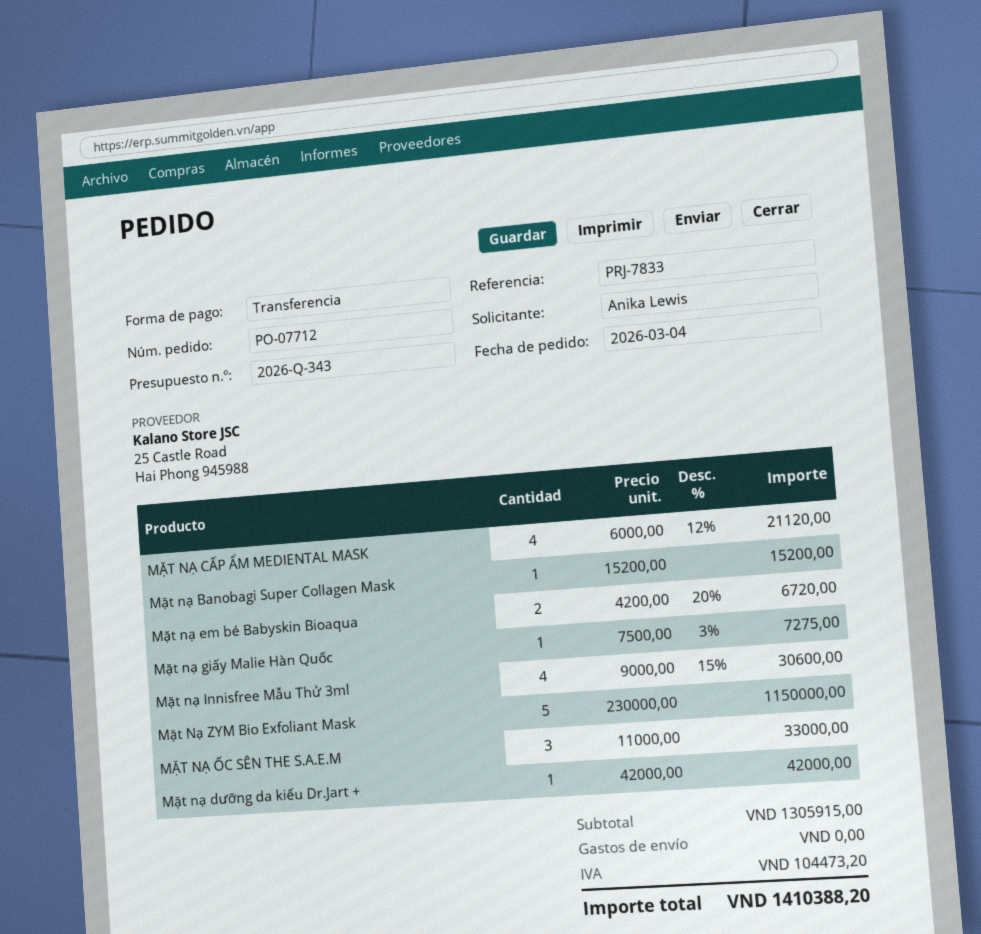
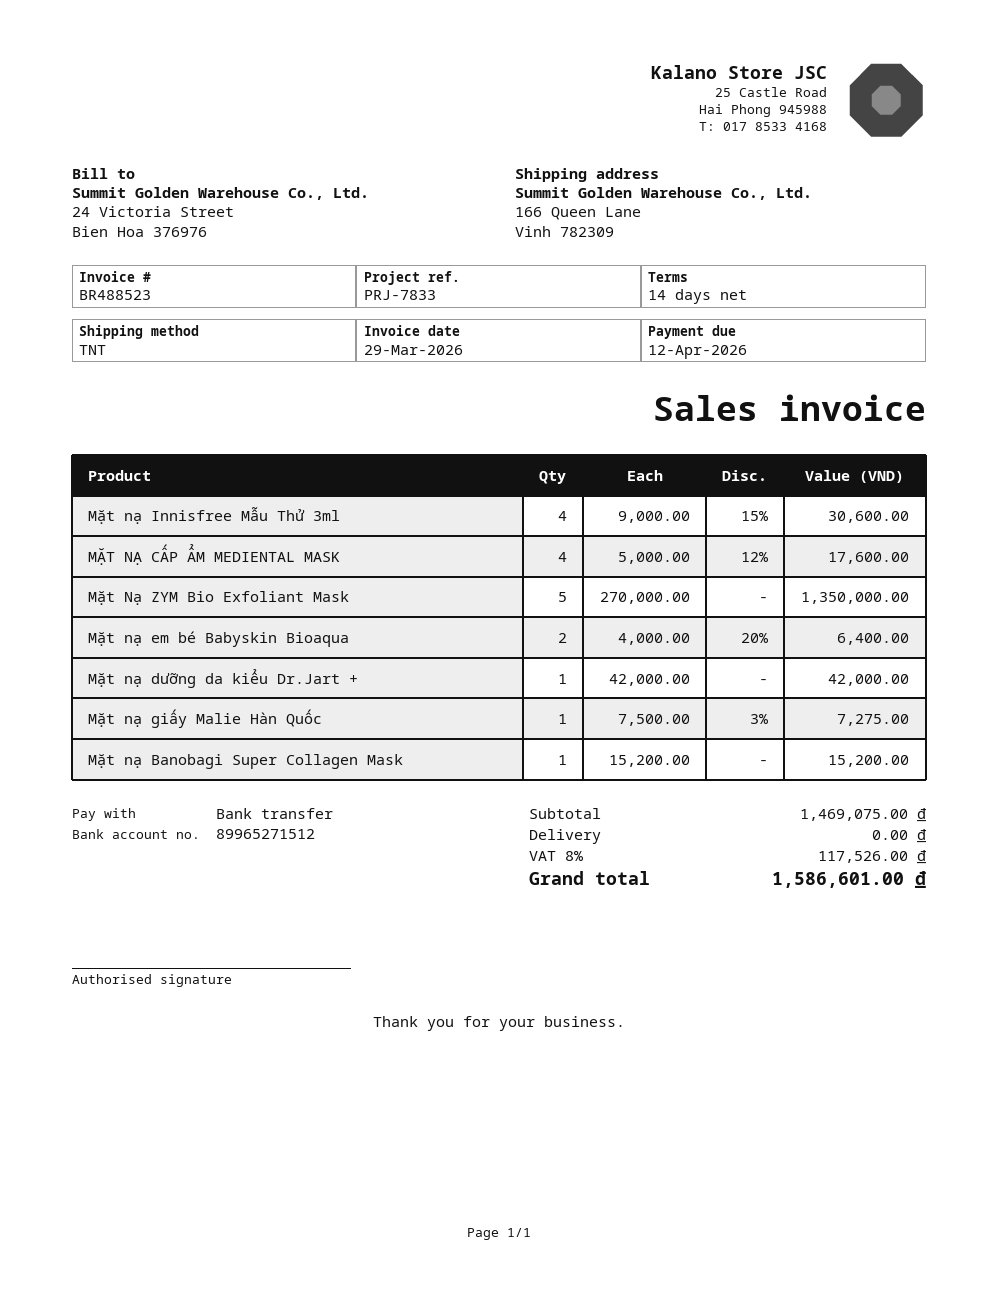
MẶT NẠ CẤP ẨM MEDIENTAL MASK: 4 x 6000.00 - 12% = 21120.00 -> 4 x 5000.00 - 12% = 17600.00
Mặt nạ em bé Babyskin Bioaqua: 2 x 4200.00 - 20% = 6720.00 -> 2 x 4000.00 - 20% = 6400.00
Mặt Nạ ZYM Bio Exfoliant Mask: 5 x 230000.00 = 1150000.00 -> 5 x 270000.00 = 1350000.00
MẶT NẠ ỐC SÊN THE S.A.E.M: 3 x 11000.00 = 33000.00 -> none
subtotal: 1305915.00 -> 1469075.00
tax: 104473.20 -> 117526.00
total: 1410388.20 -> 1586601.00

